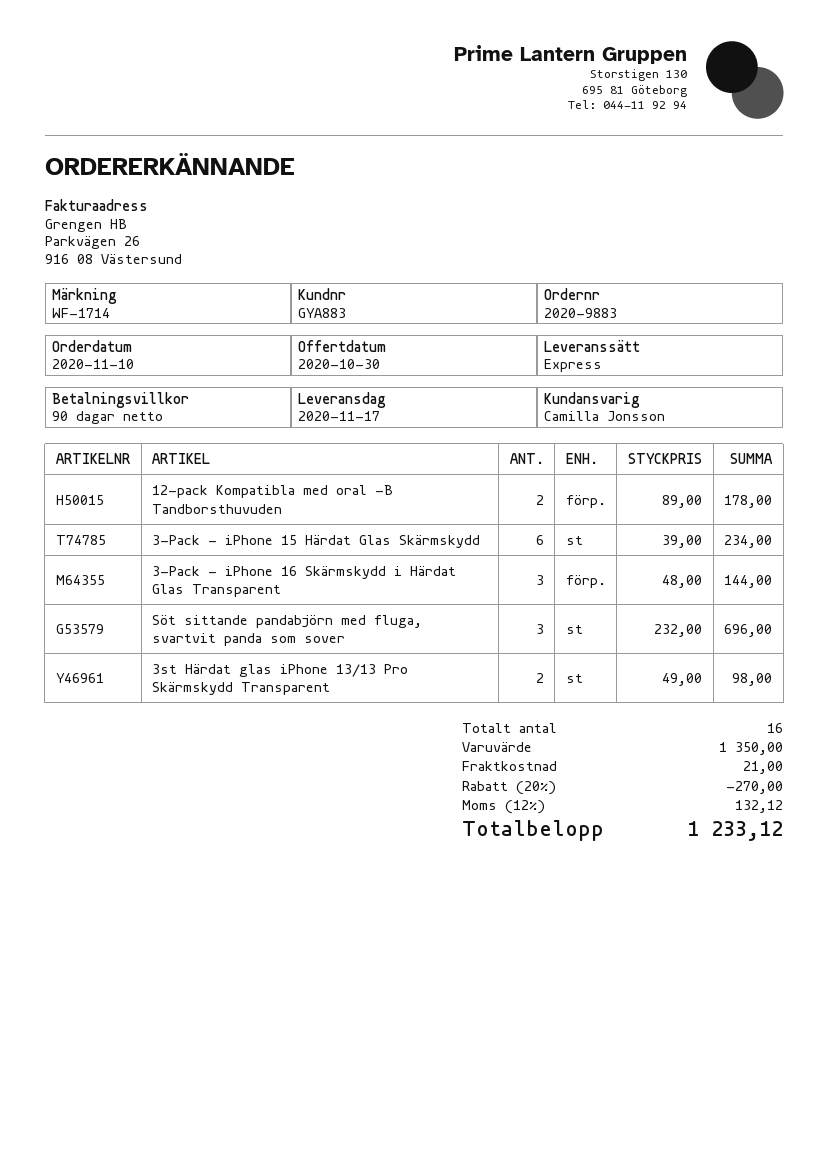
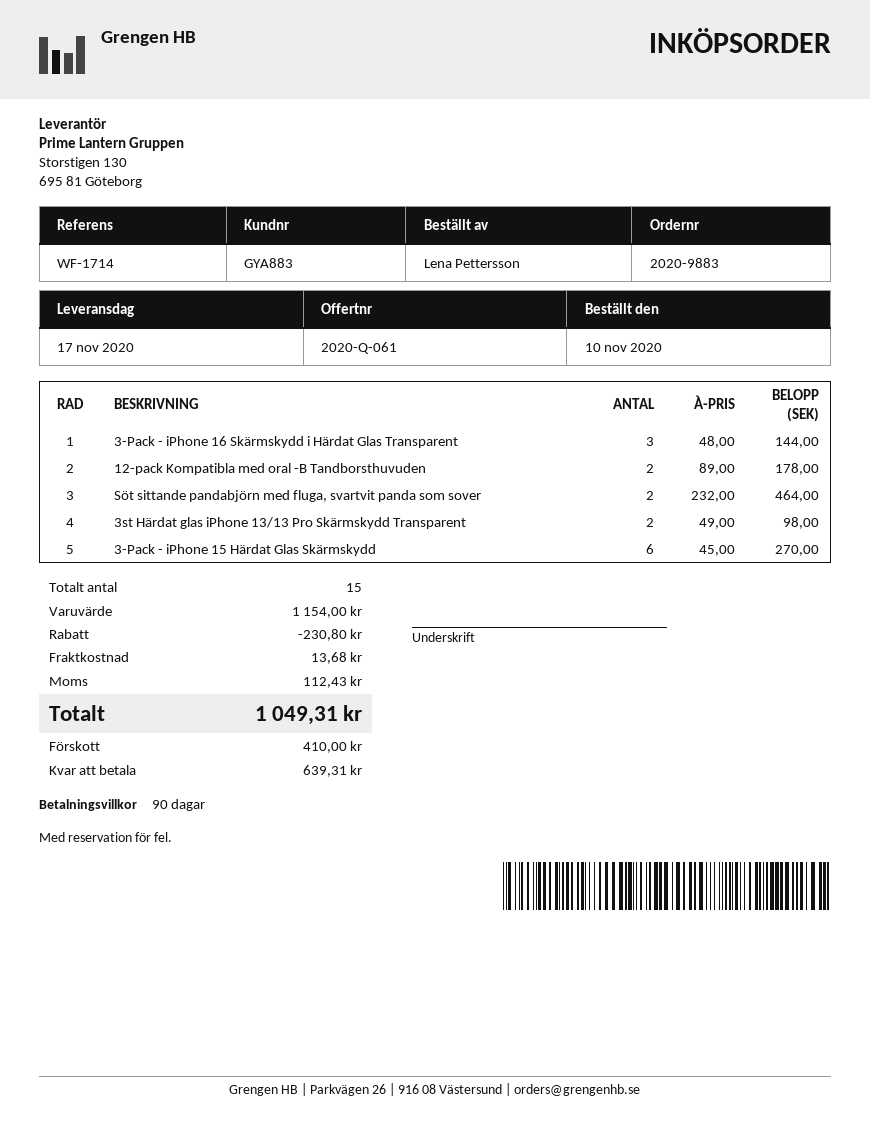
3-Pack - iPhone 15 Härdat Glas Skärmskydd: 6 x 39.00 = 234.00 -> 6 x 45.00 = 270.00
Söt sittande pandabjörn med fluga, svartvit panda som sover: 3 x 232.00 = 696.00 -> 2 x 232.00 = 464.00
total quantity: 16 -> 15
subtotal: 1350.00 -> 1154.00
discount: 270.00 -> 230.80
shipping: 21.00 -> 13.68
tax: 132.12 -> 112.43
total: 1233.12 -> 1049.31

